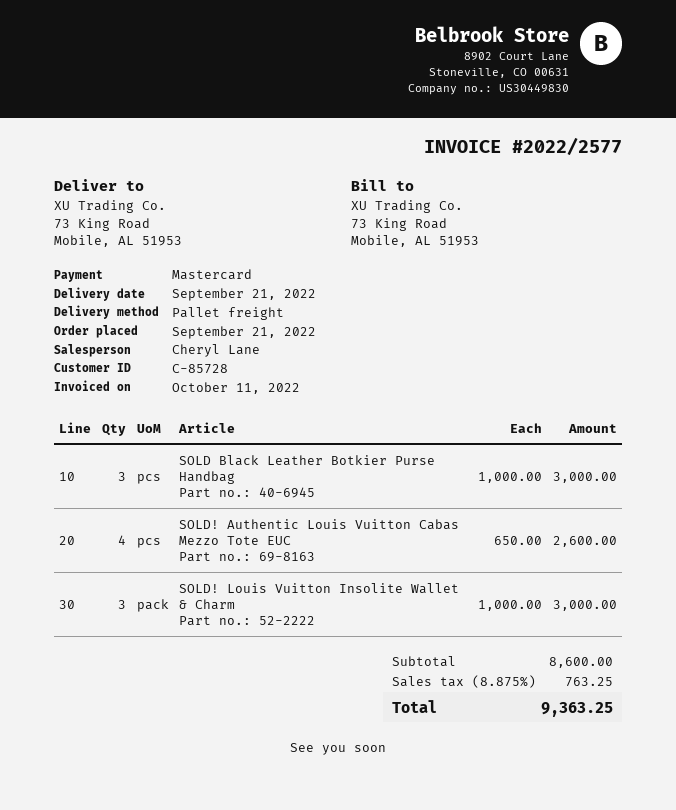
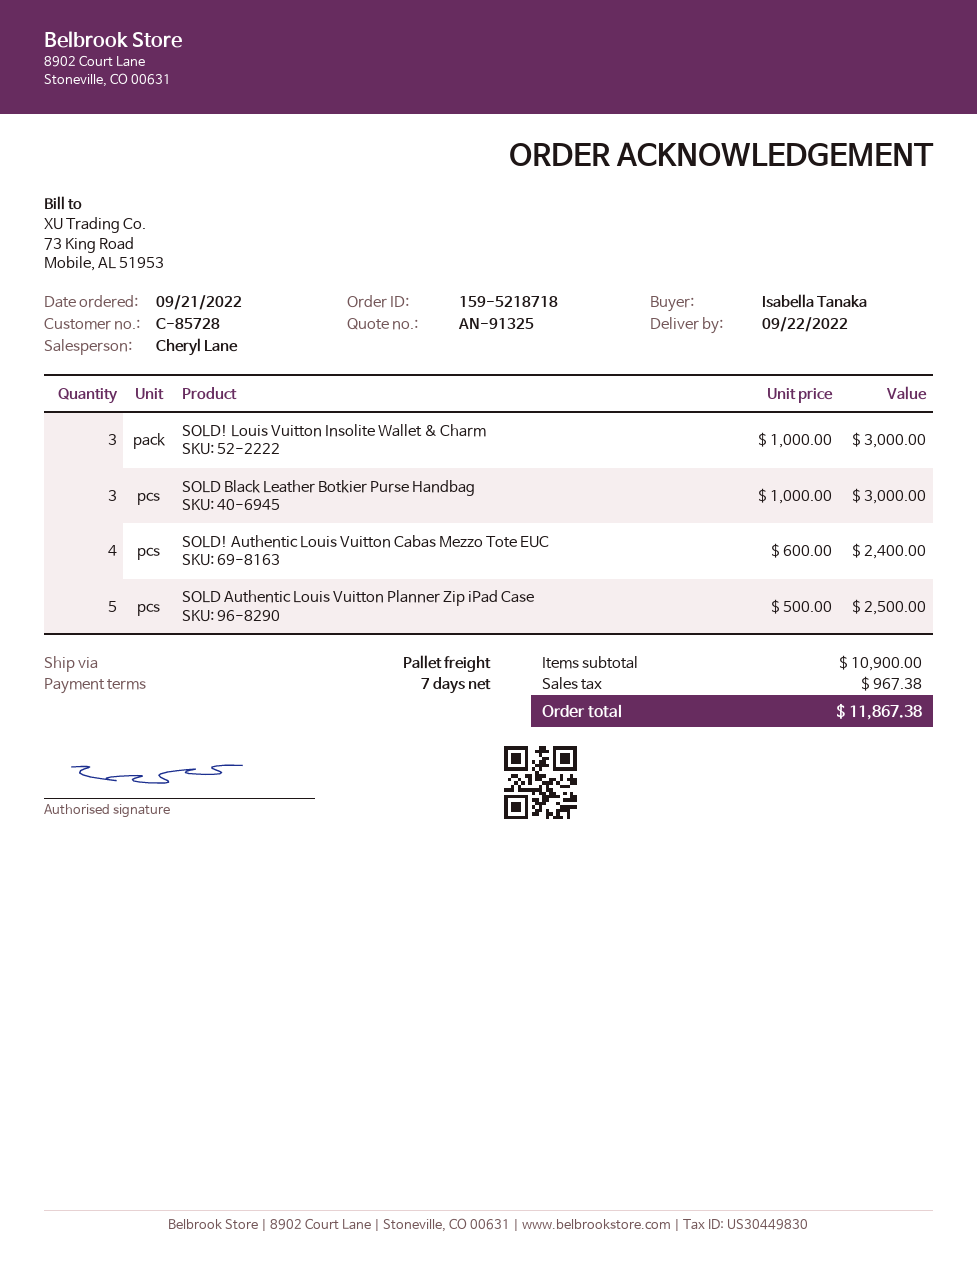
delivery date: 2022-09-21 -> 2022-09-22
SOLD! Authentic Louis Vuitton Cabas Mezzo Tote EUC: 4 x 650.00 = 2600.00 -> 4 x 600.00 = 2400.00
SOLD Authentic Louis Vuitton Planner Zip iPad Case: none -> 5 x 500.00 = 2500.00
subtotal: 8600.00 -> 10900.00
tax: 763.25 -> 967.38
total: 9363.25 -> 11867.38

